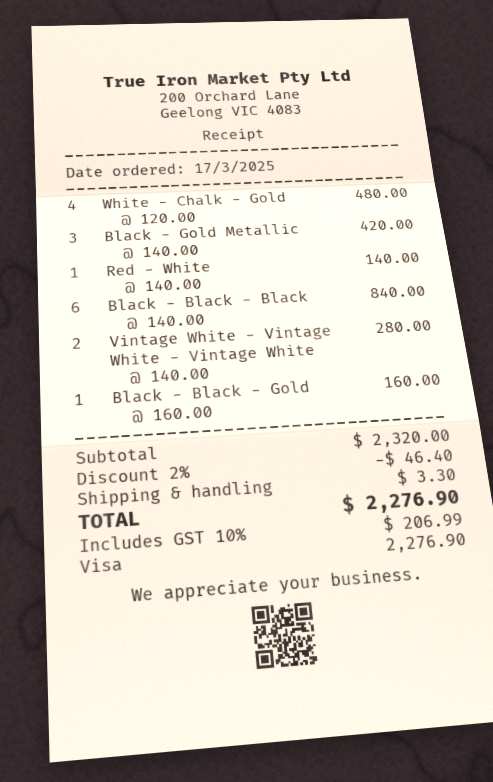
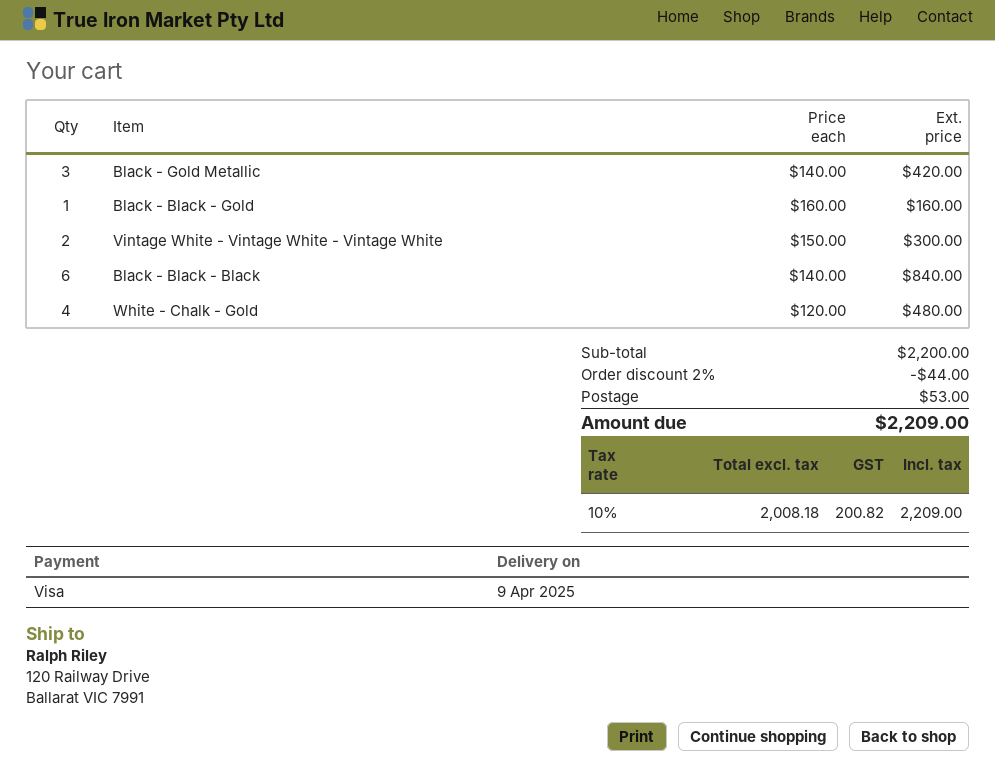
Red - White: 1 x 140.00 = 140.00 -> none
Vintage White - Vintage White - Vintage White: 2 x 140.00 = 280.00 -> 2 x 150.00 = 300.00
subtotal: 2320.00 -> 2200.00
discount: 2% = 46.40 -> 2% = 44.00
shipping: 3.30 -> 53.00
tax: 10% = 206.99 -> 10% = 200.82
total: 2276.90 -> 2209.00

